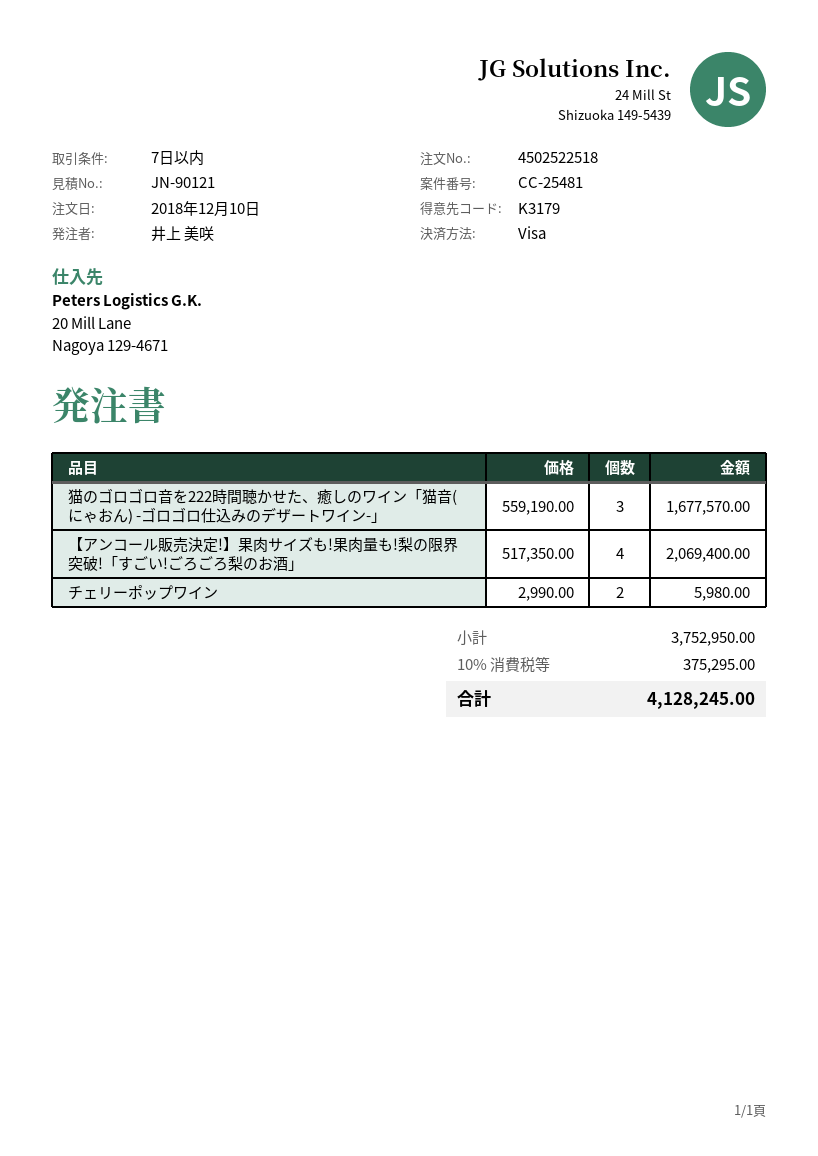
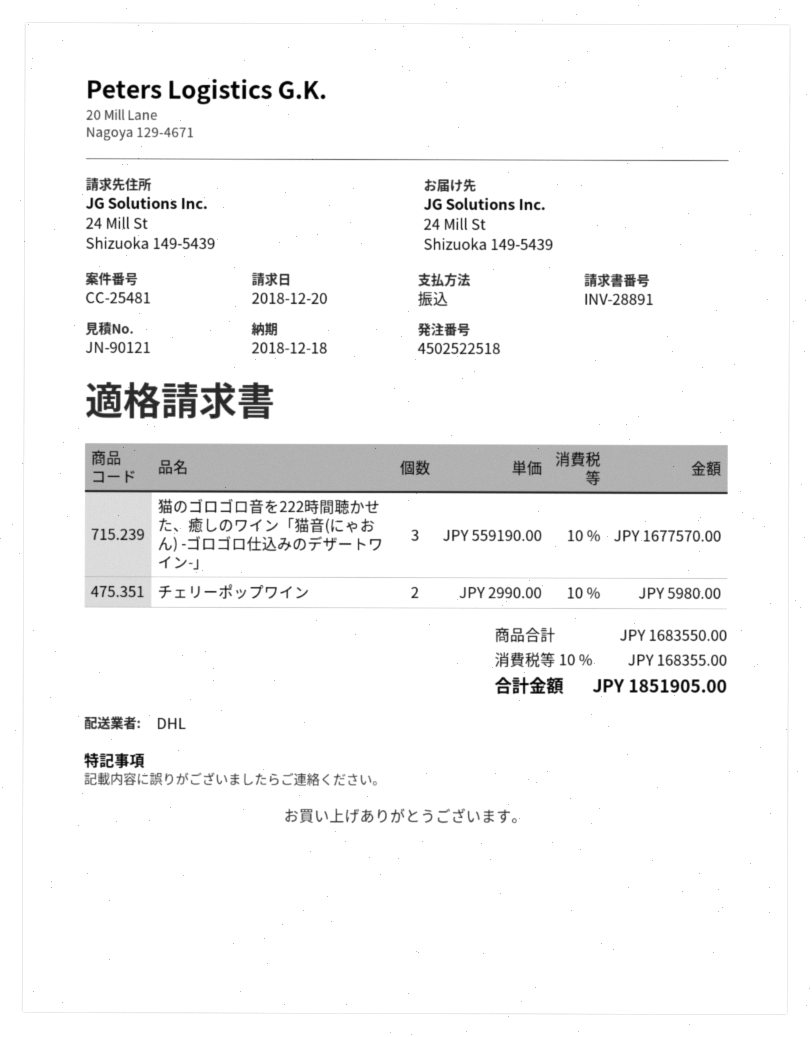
payment method: Visa -> bank transfer
【アンコール販売決定!】果肉サイズも!果肉量も!梨の限界突破!「すごい!ごろごろ梨のお酒」: 4 x 517350.00 = 2069400.00 -> none
subtotal: 3752950.00 -> 1683550.00
tax: 10% = 375295.00 -> 10% = 168355.00
total: 4128245.00 -> 1851905.00

